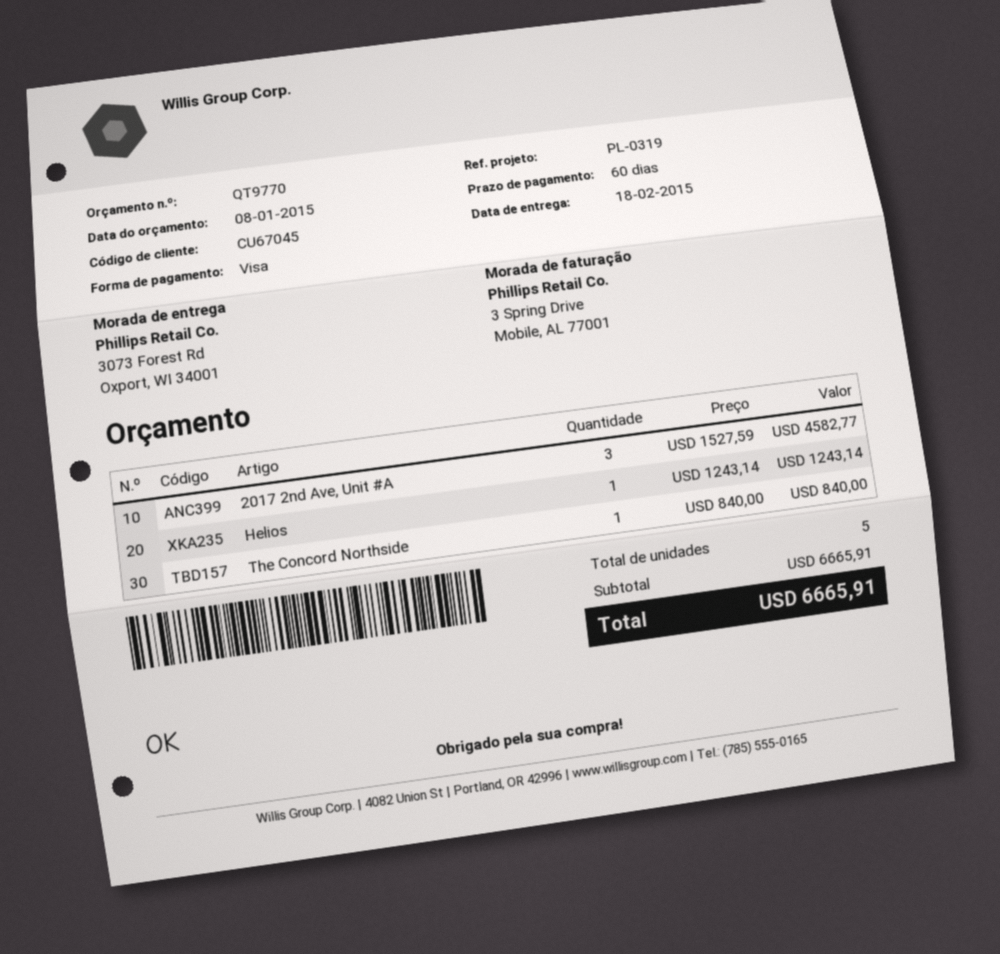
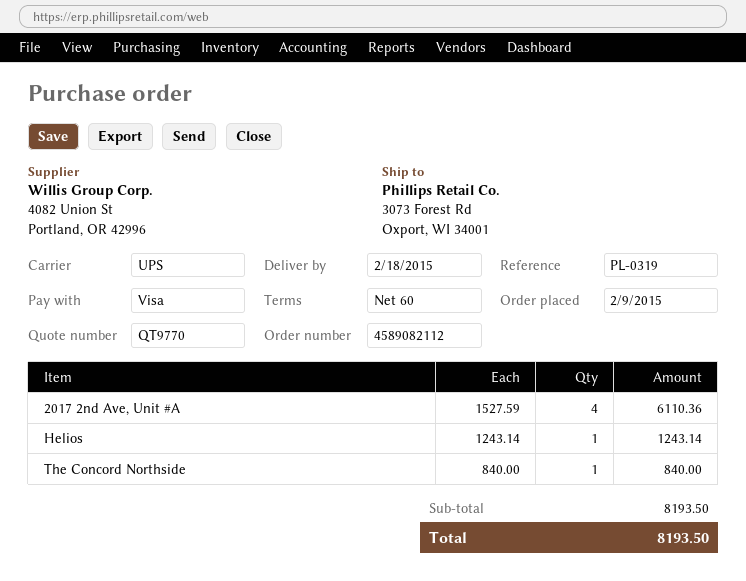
2017 2nd Ave, Unit #A: 3 x 1527.59 = 4582.77 -> 4 x 1527.59 = 6110.36
subtotal: 6665.91 -> 8193.50
total: 6665.91 -> 8193.50

